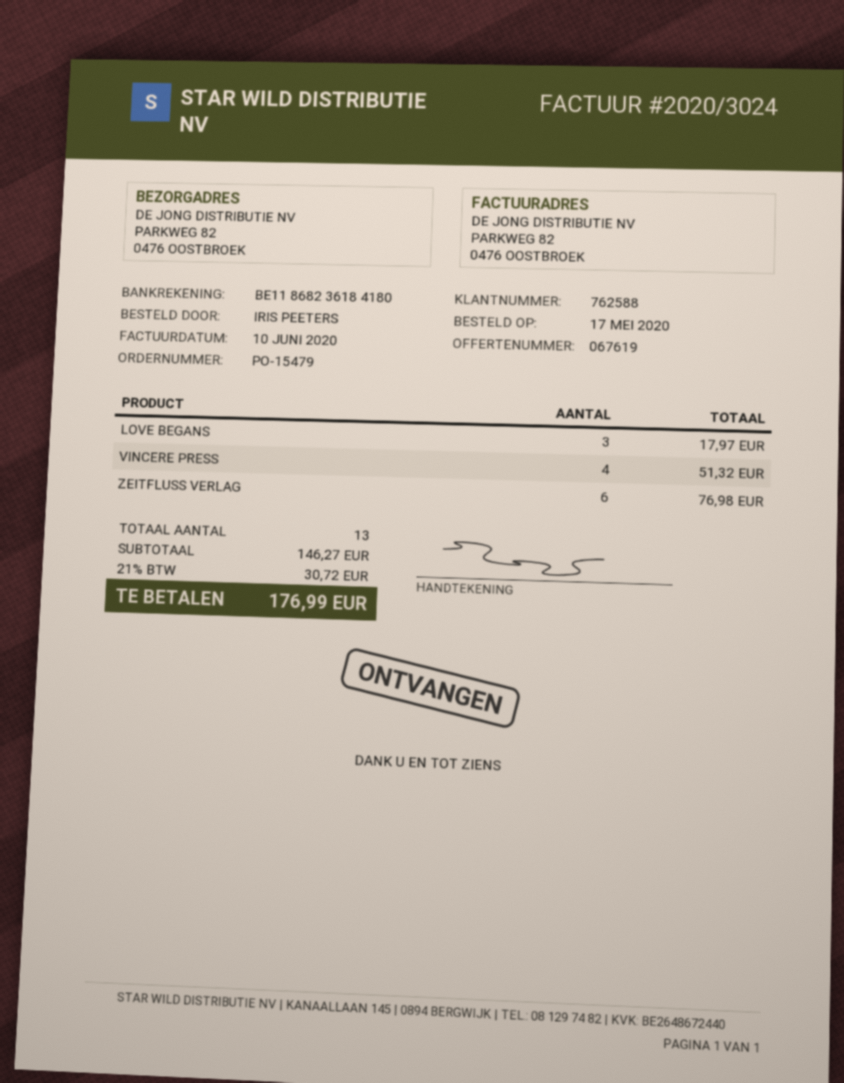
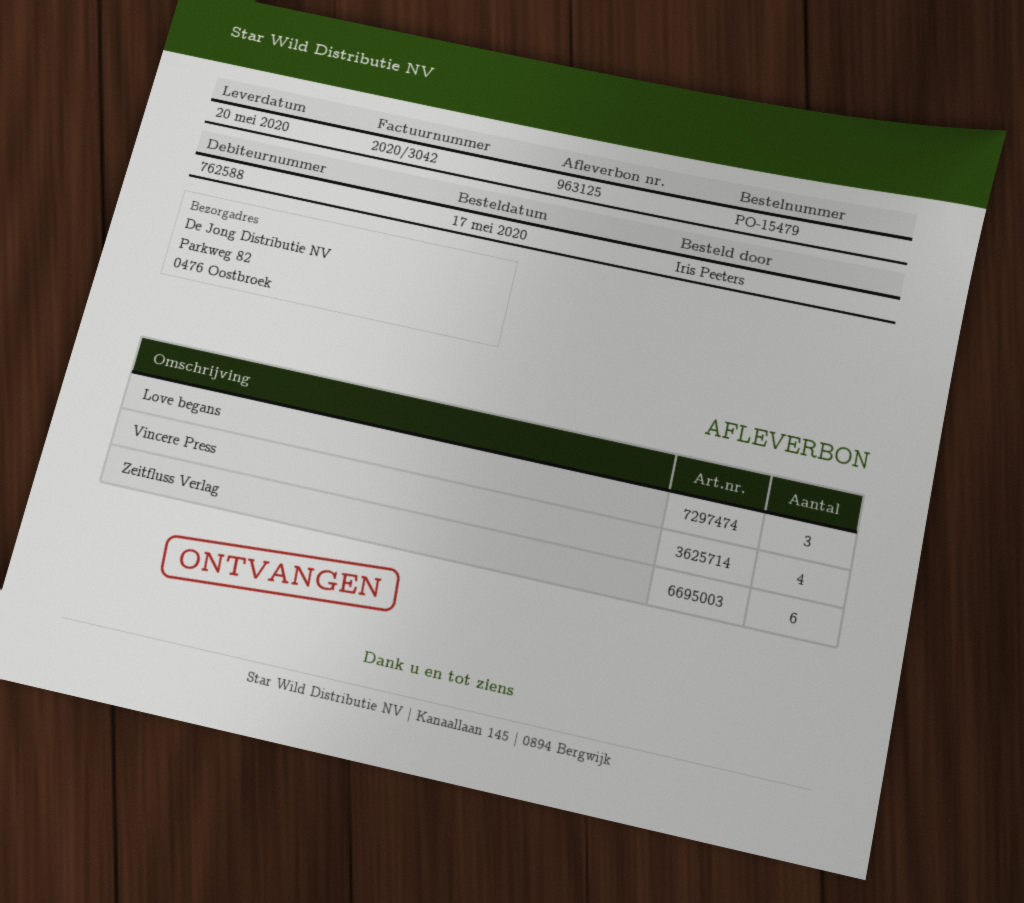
invoice number: 2020/3024 -> 2020/3042

